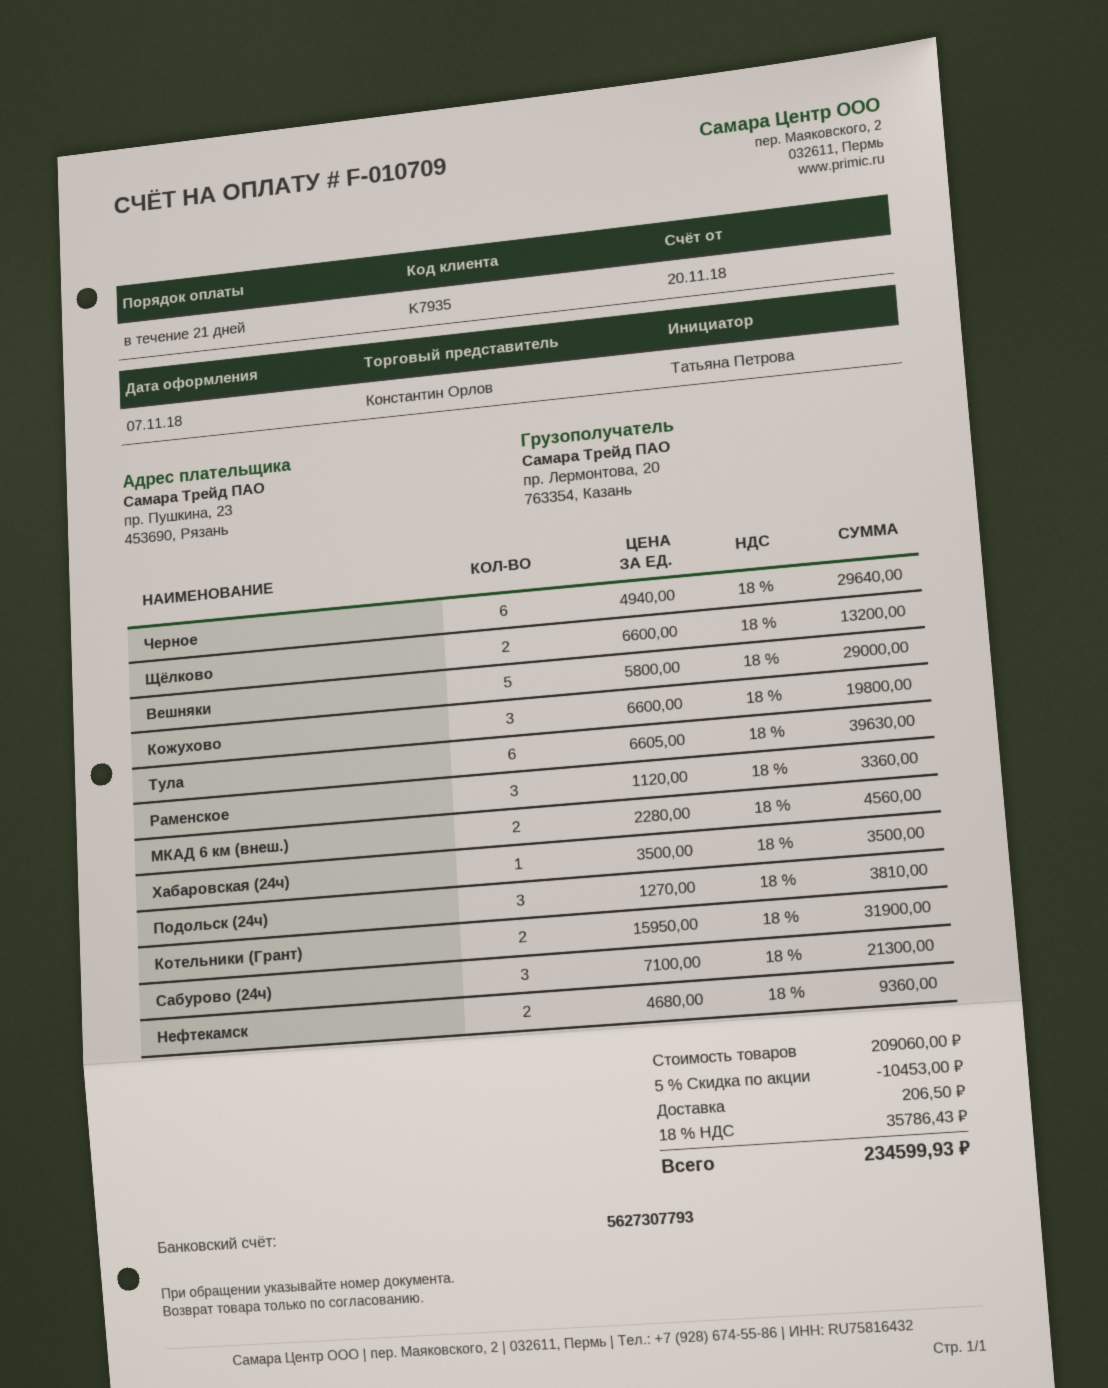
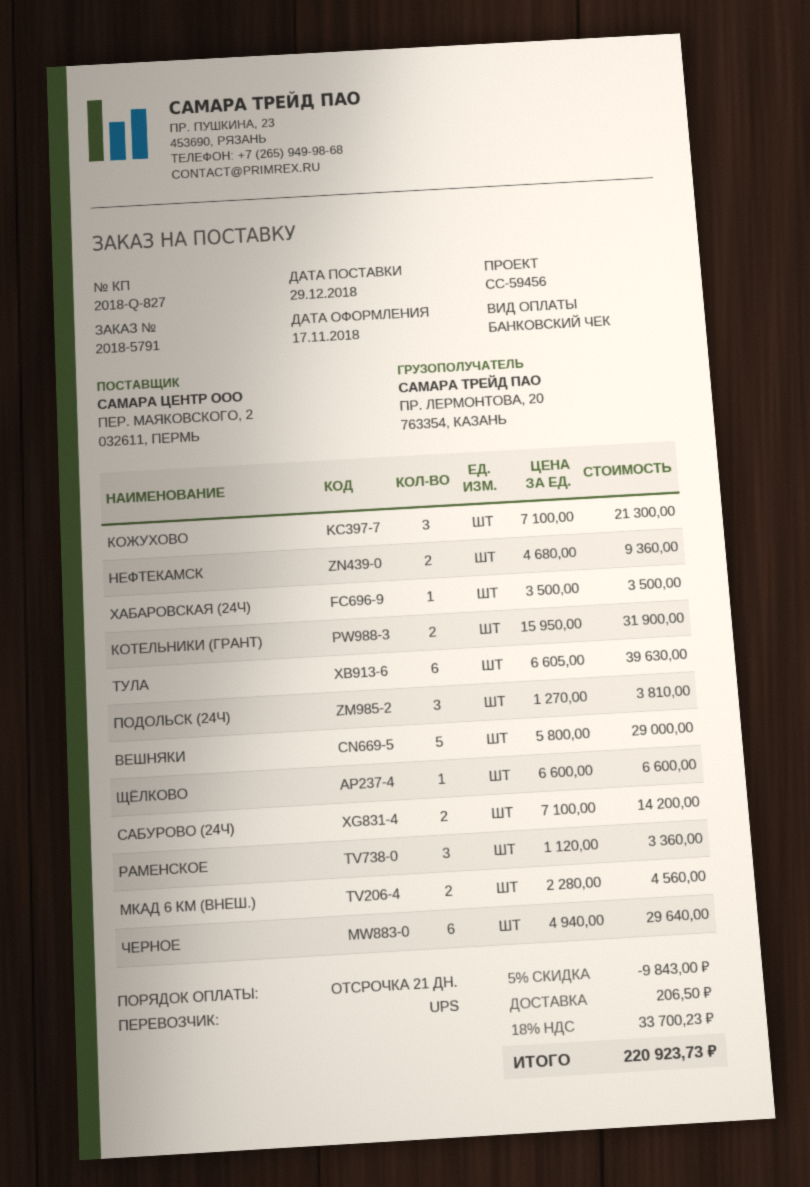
order date: 2018-11-07 -> 2018-11-17
Щёлково: 2 x 6600.00 = 13200.00 -> 1 x 6600.00 = 6600.00
Кожухово: 3 x 6600.00 = 19800.00 -> 3 x 7100.00 = 21300.00
Сабурово (24ч): 3 x 7100.00 = 21300.00 -> 2 x 7100.00 = 14200.00
discount: 5% = 10453.00 -> 5% = 9843.00
tax: 18% = 35786.43 -> 18% = 33700.23
total: 234599.93 -> 220923.73

